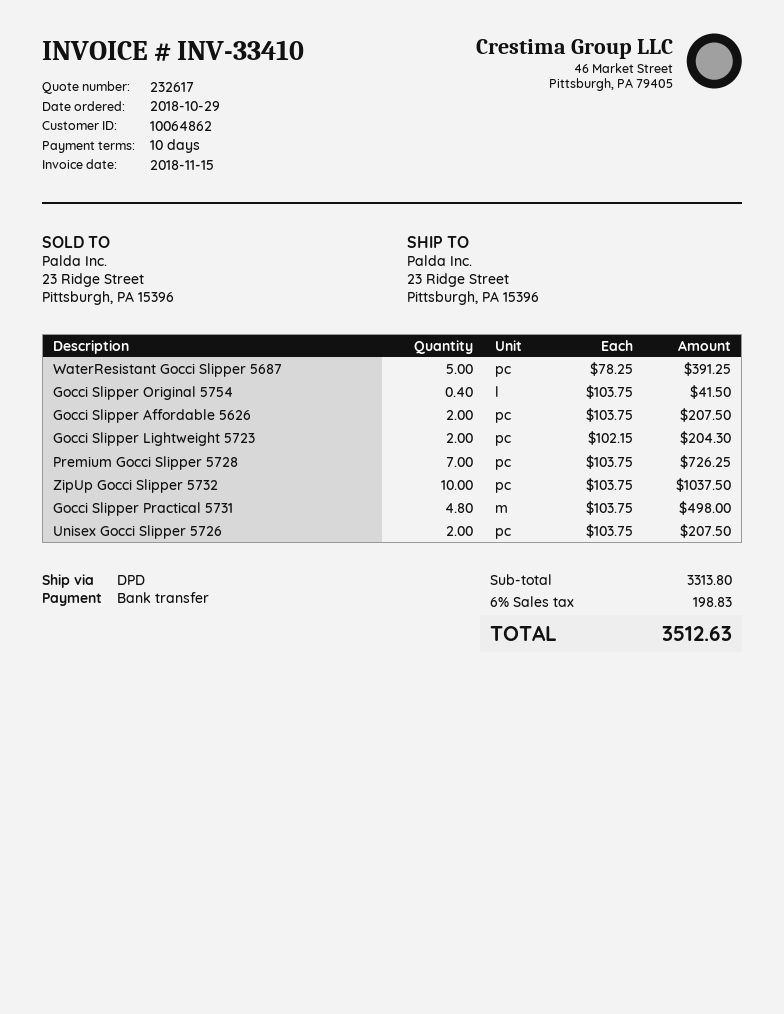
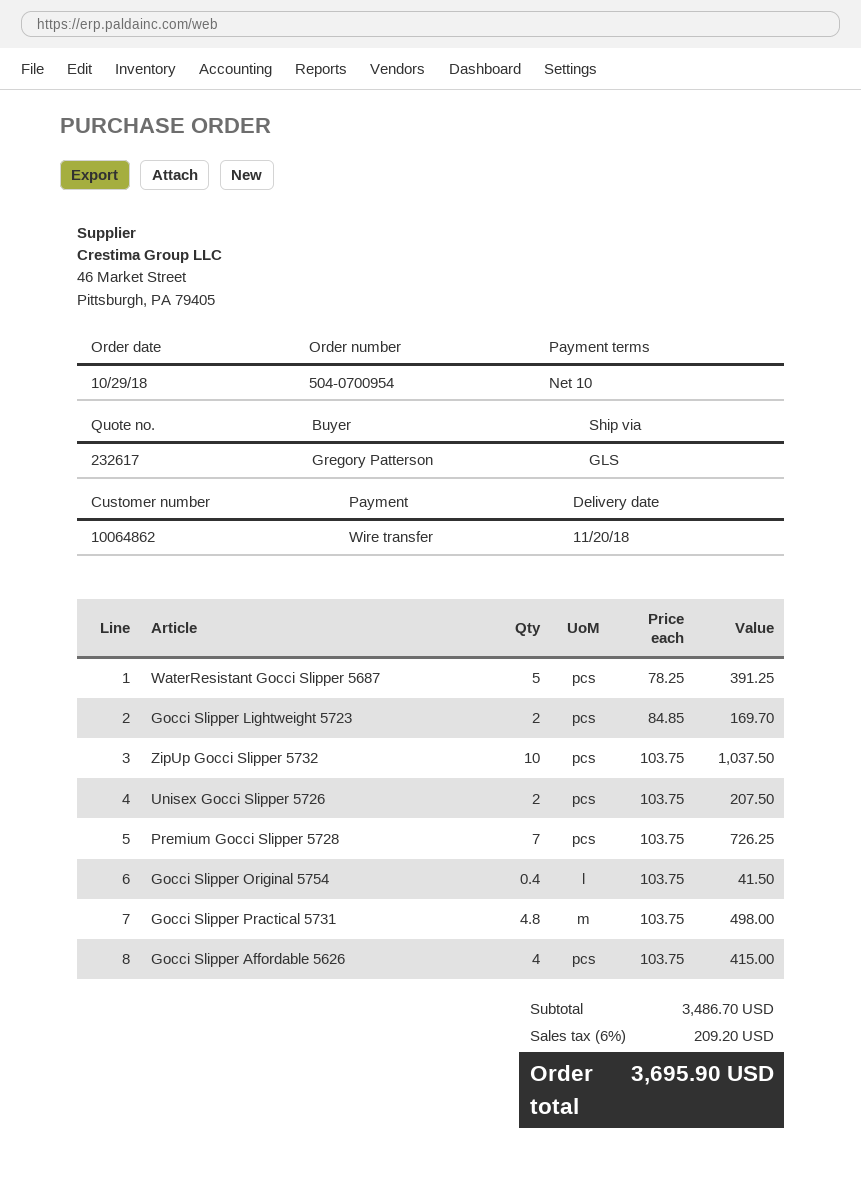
shipping method: DPD -> GLS
Gocci Slipper Affordable 5626: 2 x 103.75 = 207.50 -> 4 x 103.75 = 415.00
Gocci Slipper Lightweight 5723: 2 x 102.15 = 204.30 -> 2 x 84.85 = 169.70
subtotal: 3313.80 -> 3486.70
tax: 6% = 198.83 -> 6% = 209.20
total: 3512.63 -> 3695.90

